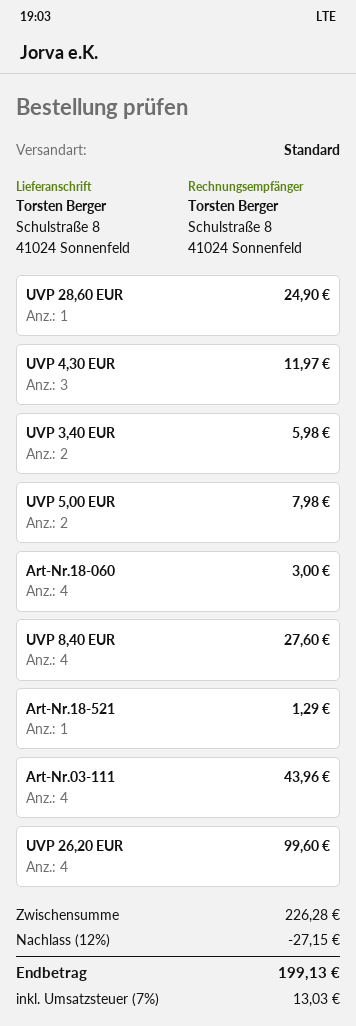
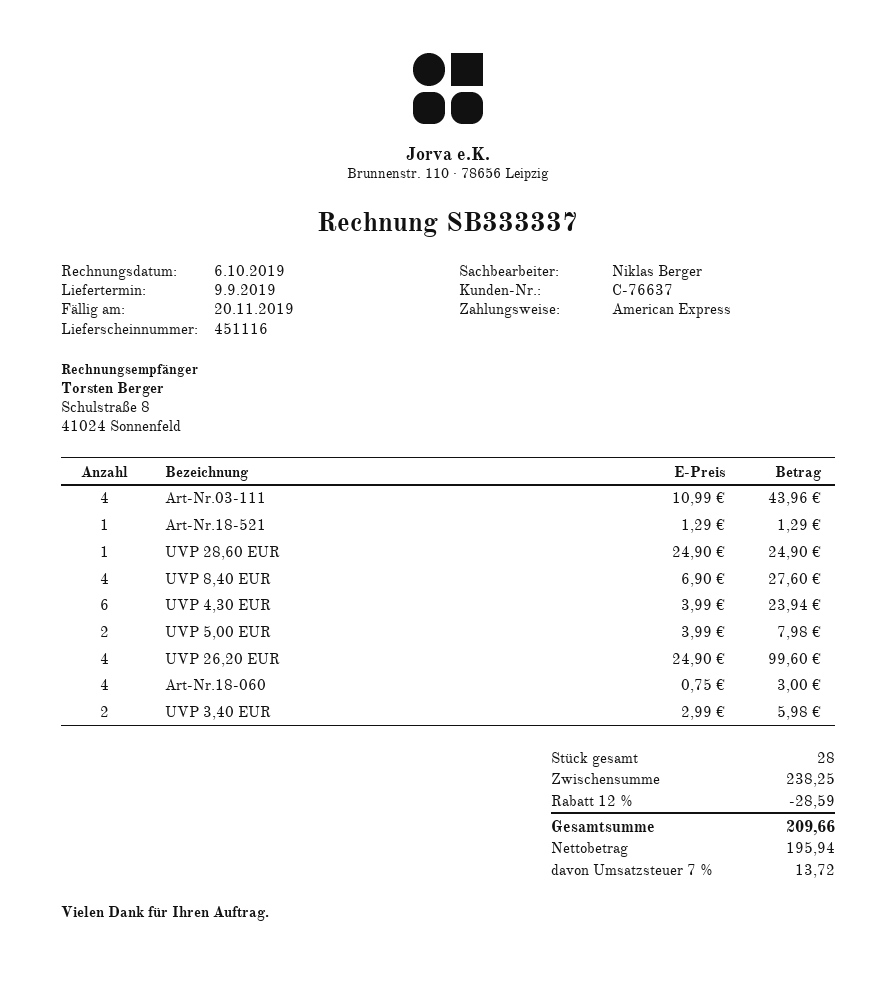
UVP 4,30 EUR: 3 for 11.97 -> 6 for 23.94
subtotal: 226.28 -> 238.25
discount: 12% = 27.15 -> 12% = 28.59
tax: 7% = 13.03 -> 7% = 13.72
total: 199.13 -> 209.66

